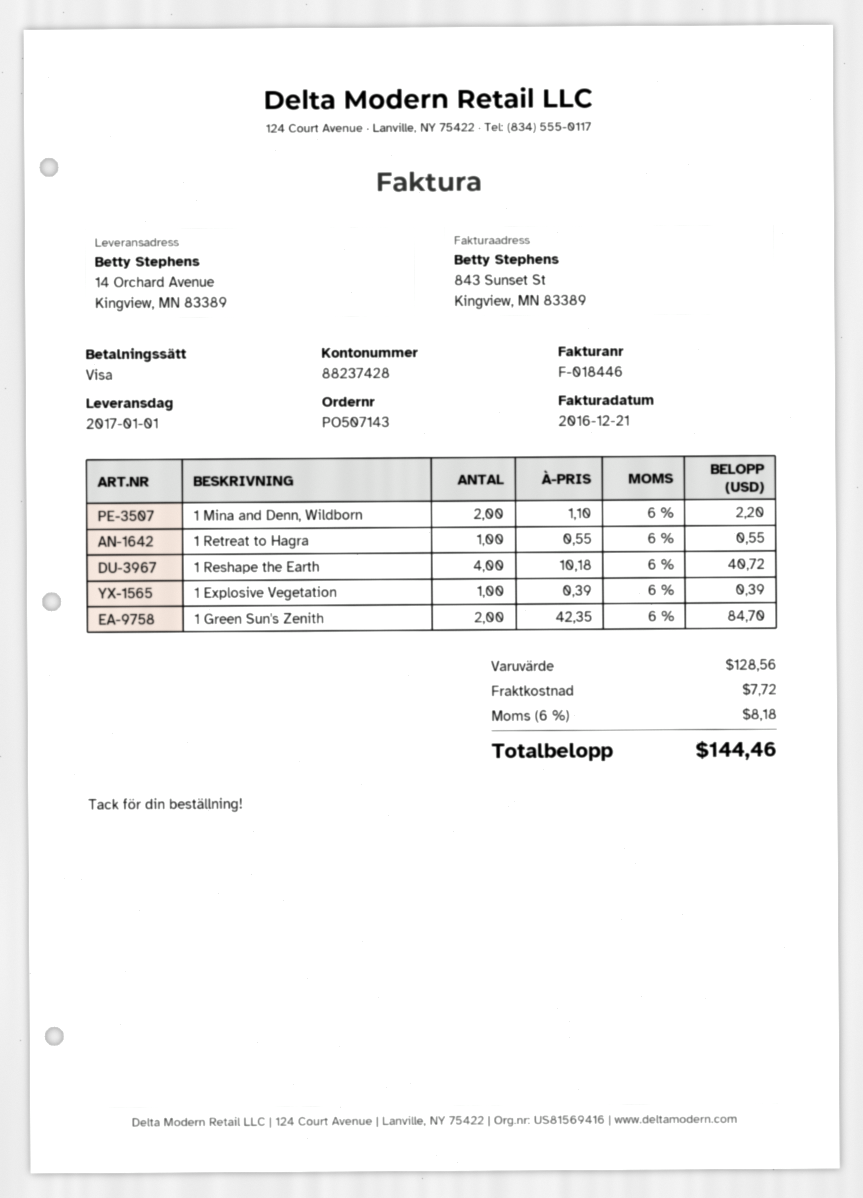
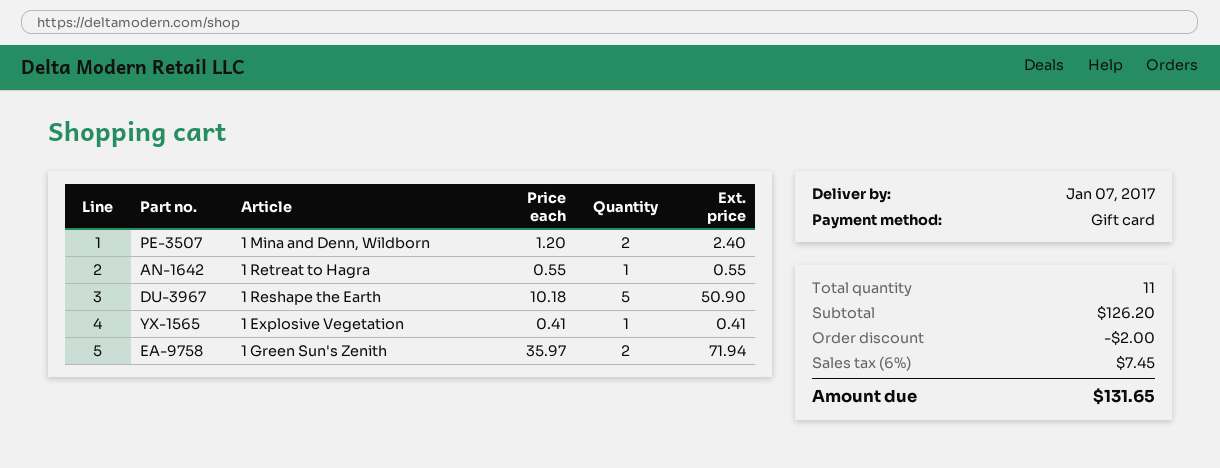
delivery date: 2017-01-01 -> 2017-01-07
payment method: Visa -> gift card
1 Mina and Denn, Wildborn: 2 x 1.10 = 2.20 -> 2 x 1.20 = 2.40
1 Reshape the Earth: 4 x 10.18 = 40.72 -> 5 x 10.18 = 50.90
1 Explosive Vegetation: 1 x 0.39 = 0.39 -> 1 x 0.41 = 0.41
1 Green Sun's Zenith: 2 x 42.35 = 84.70 -> 2 x 35.97 = 71.94
subtotal: 128.56 -> 126.20
discount: none -> 2.00
shipping: 7.72 -> none
tax: 6% = 8.18 -> 6% = 7.45
total: 144.46 -> 131.65

